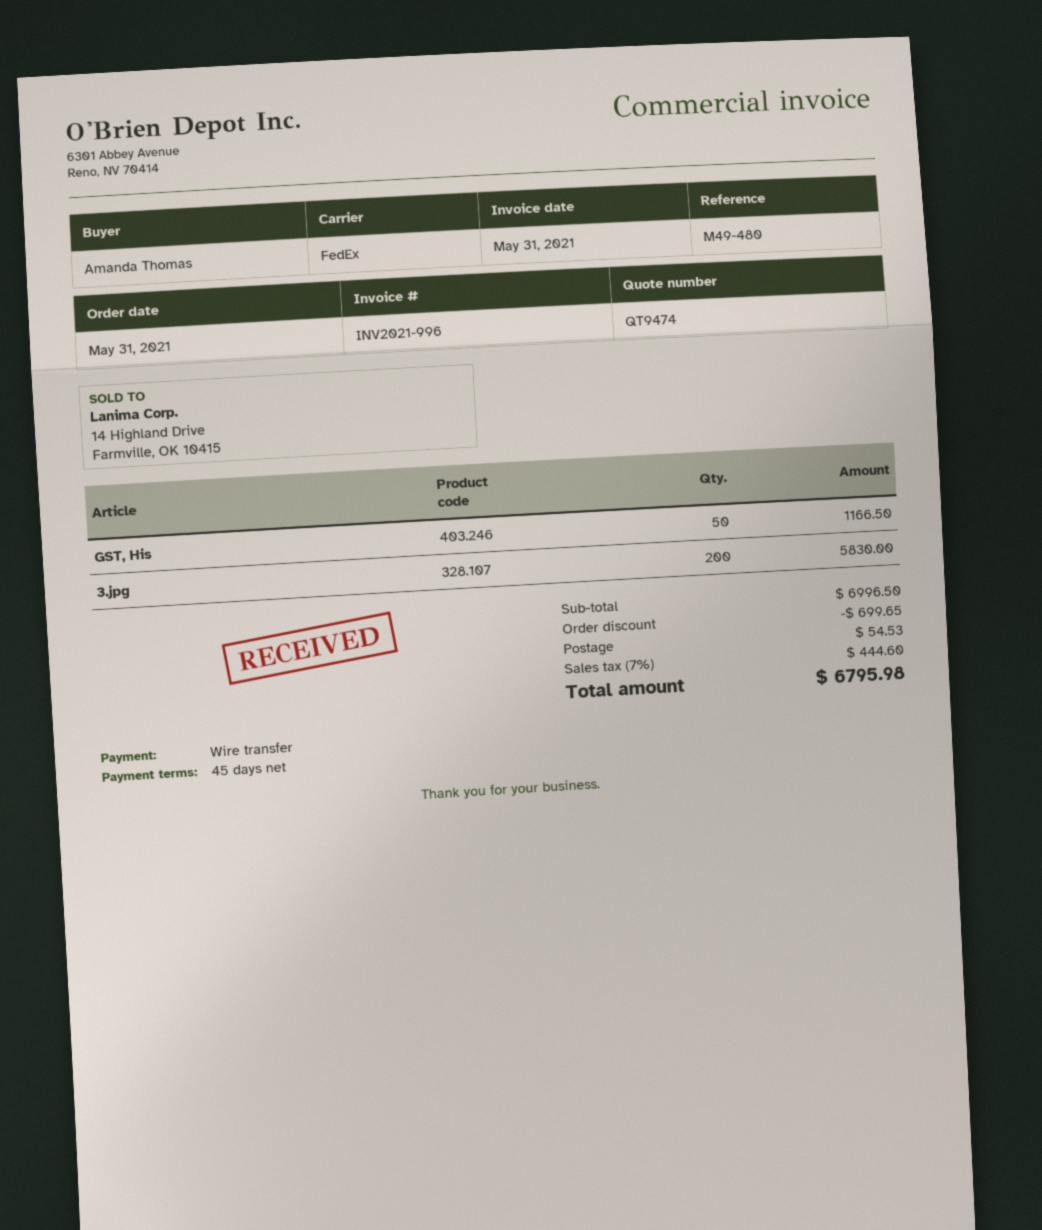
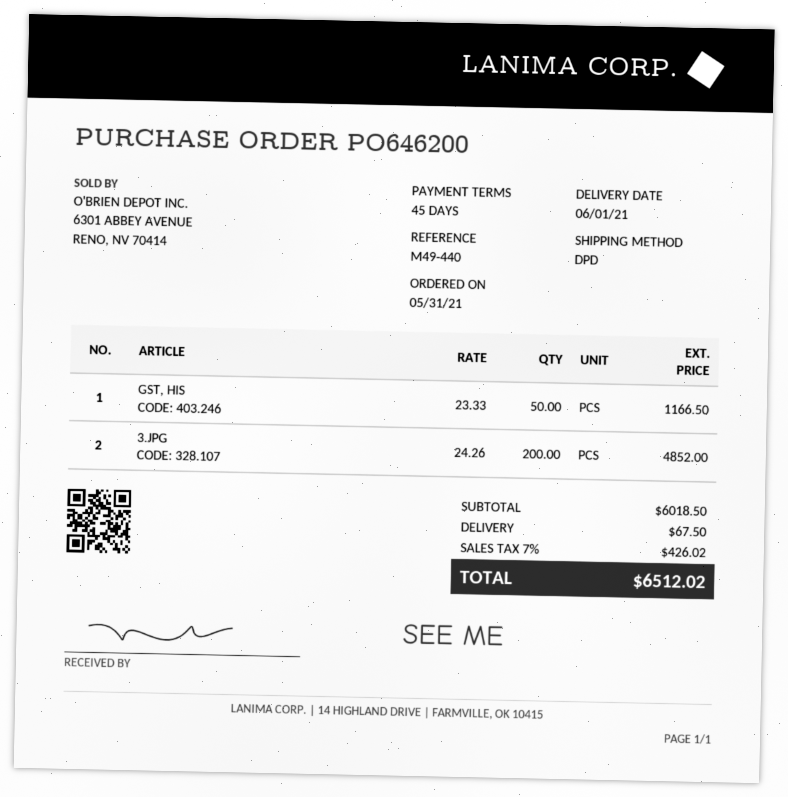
reference: M49-480 -> M49-440
shipping method: FedEx -> DPD
3.jpg: 200 for 5830.00 -> 200 for 4852.00
subtotal: 6996.50 -> 6018.50
discount: 699.65 -> none
shipping: 54.53 -> 67.50
tax: 7% = 444.60 -> 7% = 426.02
total: 6795.98 -> 6512.02

